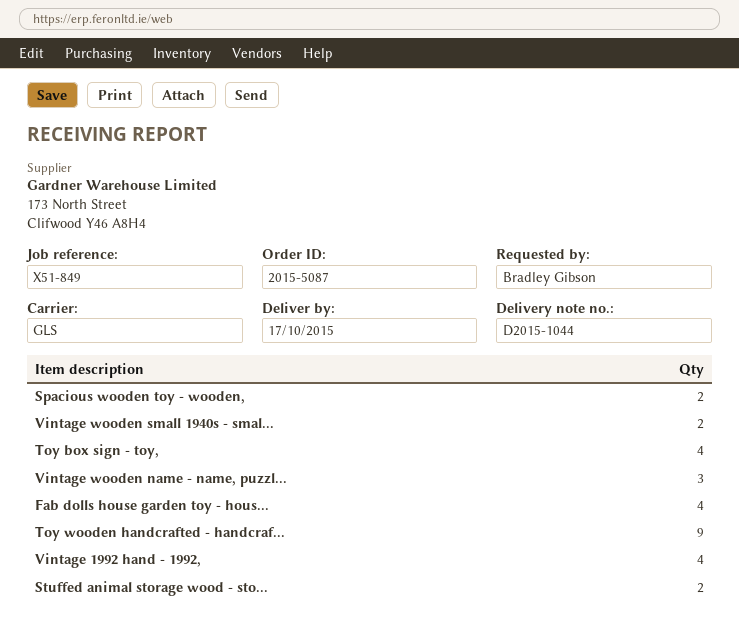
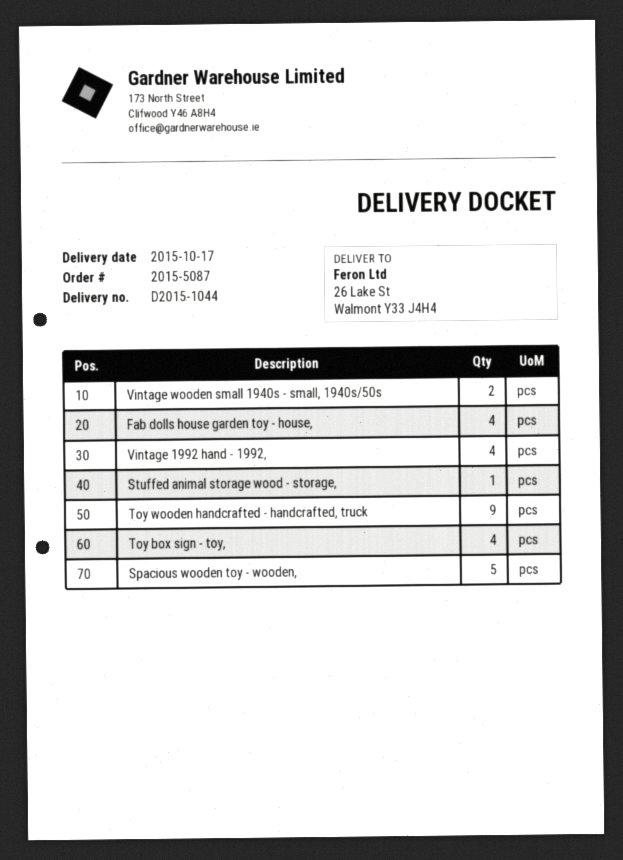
Spacious wooden toy - wooden,: 2 -> 5
Vintage wooden name - name, puzzl...: 3 -> none
Stuffed animal storage wood - sto...: 2 -> 1

